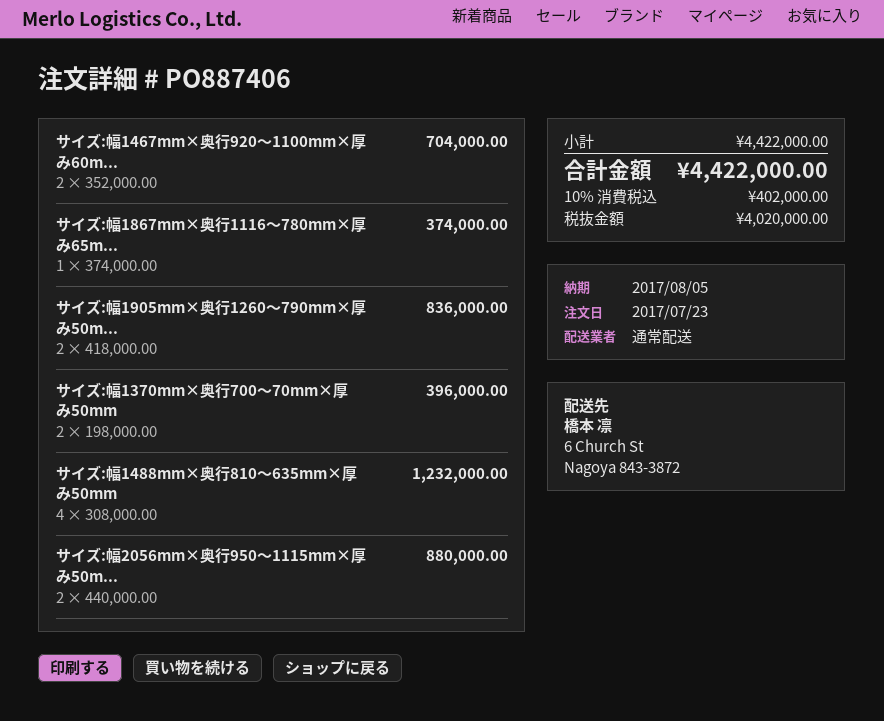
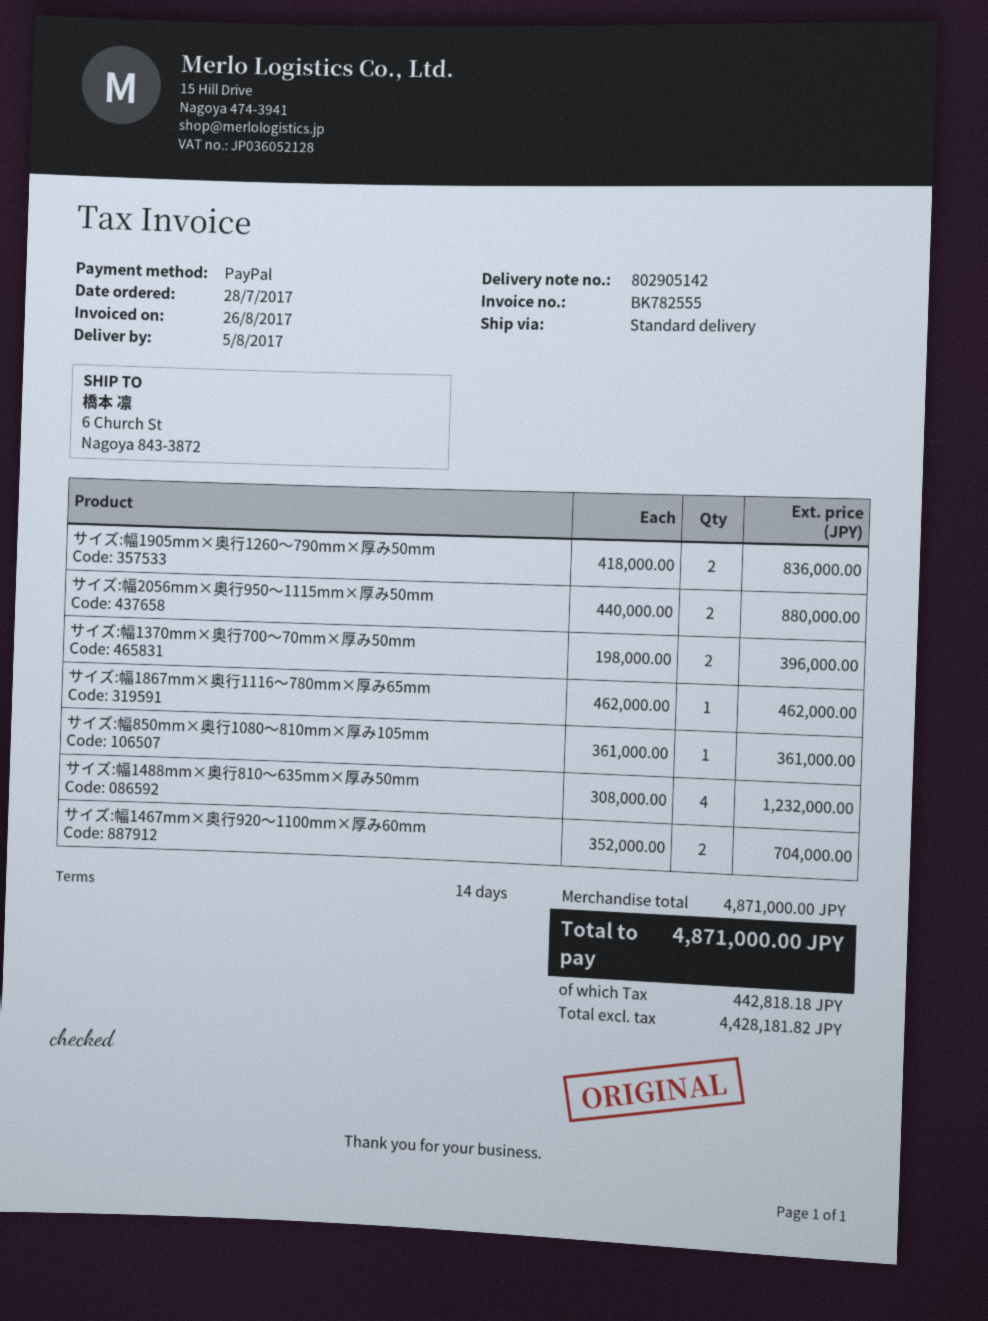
order date: 2017-07-23 -> 2017-07-28
サイズ:幅1867mm×奥行1116〜780mm×厚み65m...: 1 x 374000.00 = 374000.00 -> 1 x 462000.00 = 462000.00
サイズ:幅850mm×奥行1080〜810mm×厚み105mm: none -> 1 x 361000.00 = 361000.00
subtotal: 4422000.00 -> 4871000.00
net: 4020000.00 -> 4428181.82
tax: 402000.00 -> 442818.18
total: 4422000.00 -> 4871000.00

